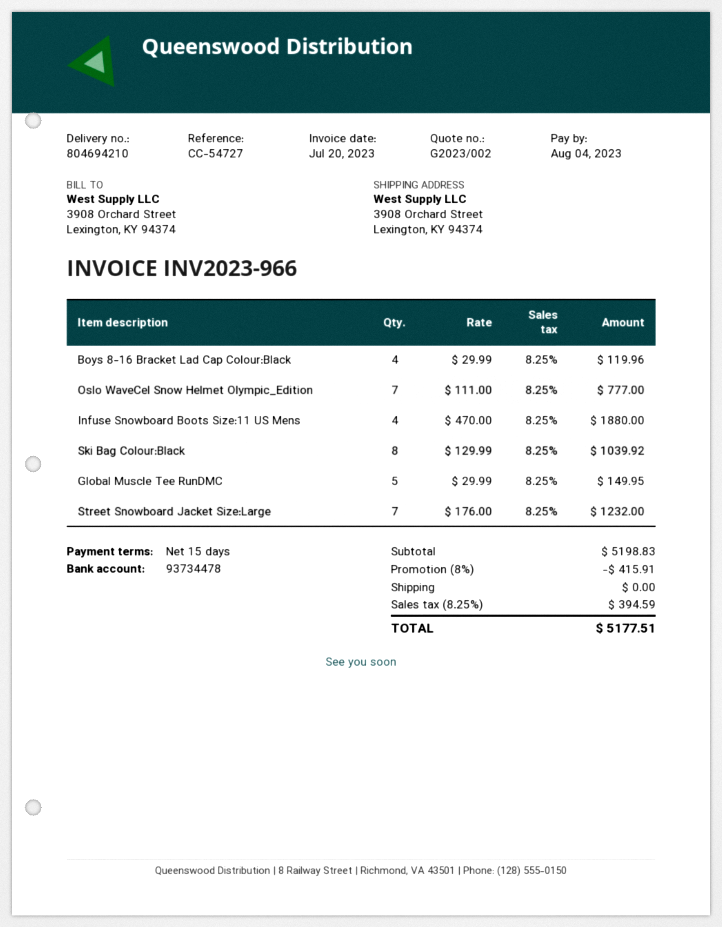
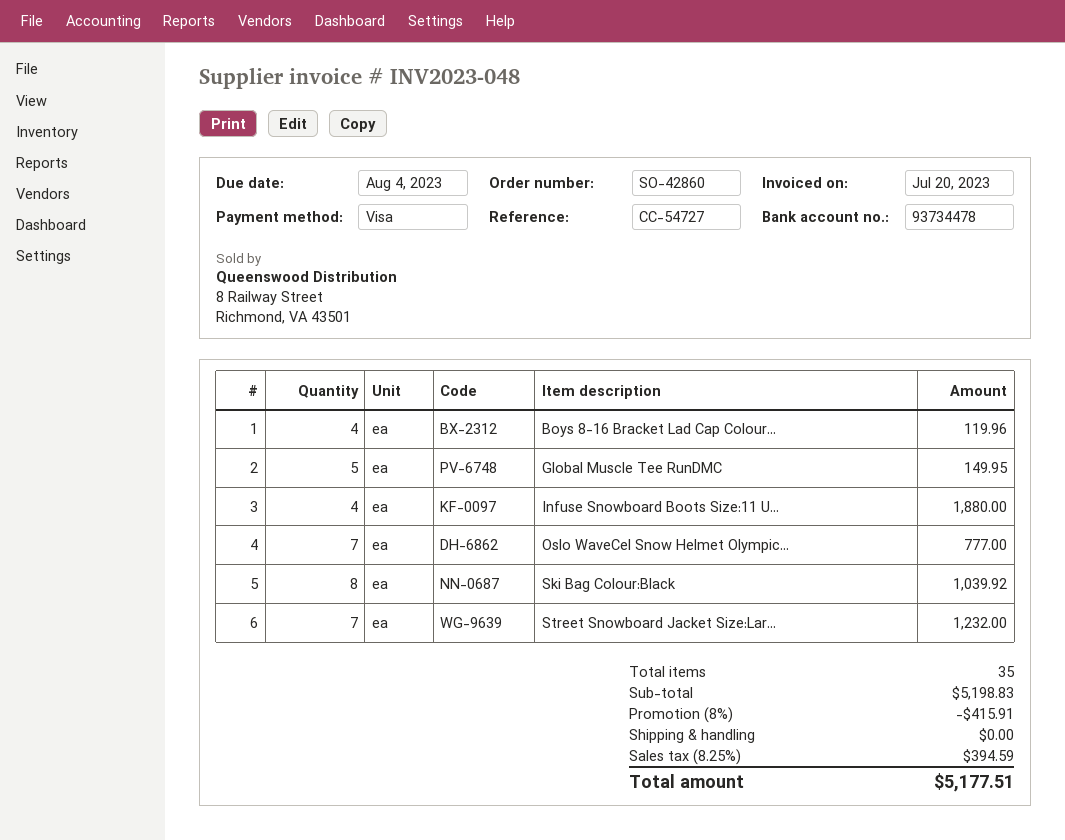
invoice number: INV2023-966 -> INV2023-048

